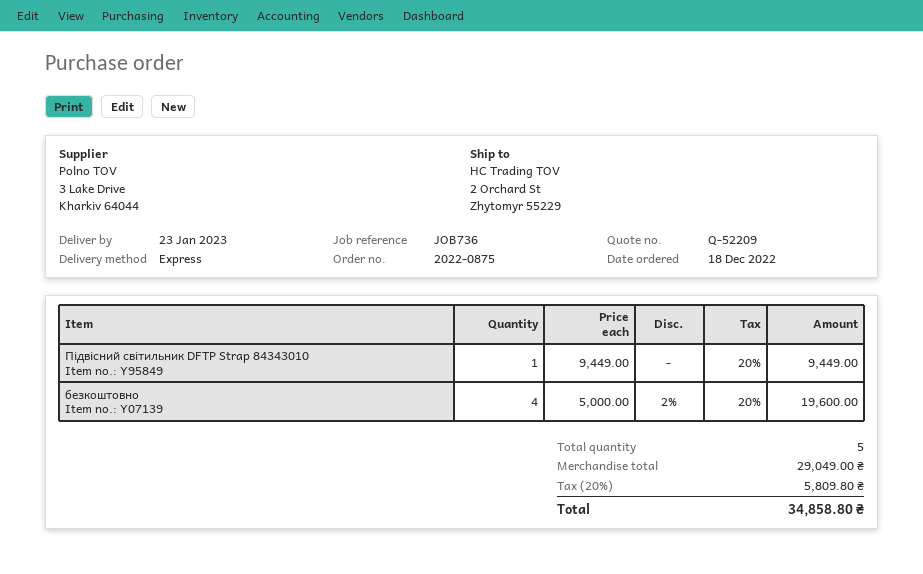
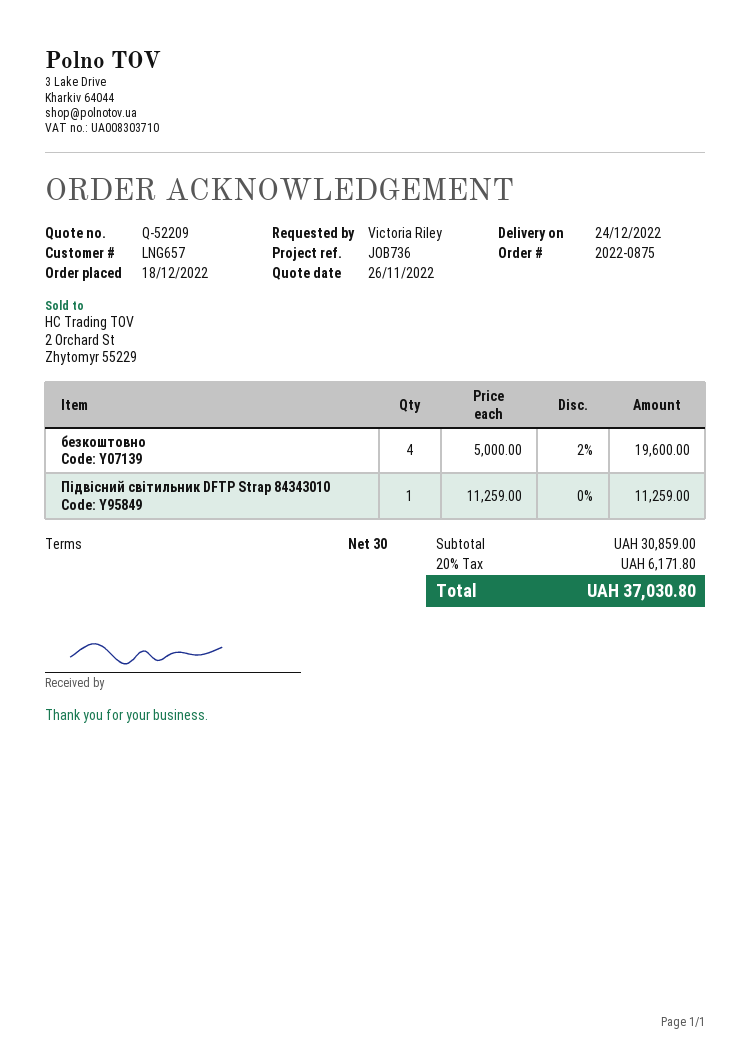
delivery date: 2023-01-23 -> 2022-12-24
Підвісний світильник DFTP Strap 84343010: 1 x 9449.00 = 9449.00 -> 1 x 11259.00 = 11259.00
subtotal: 29049.00 -> 30859.00
tax: 20% = 5809.80 -> 20% = 6171.80
total: 34858.80 -> 37030.80

